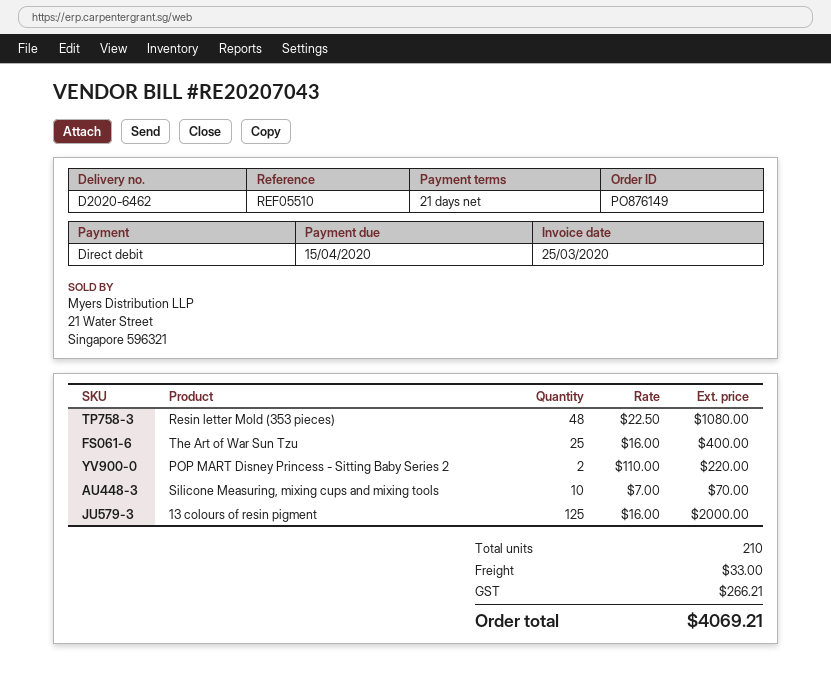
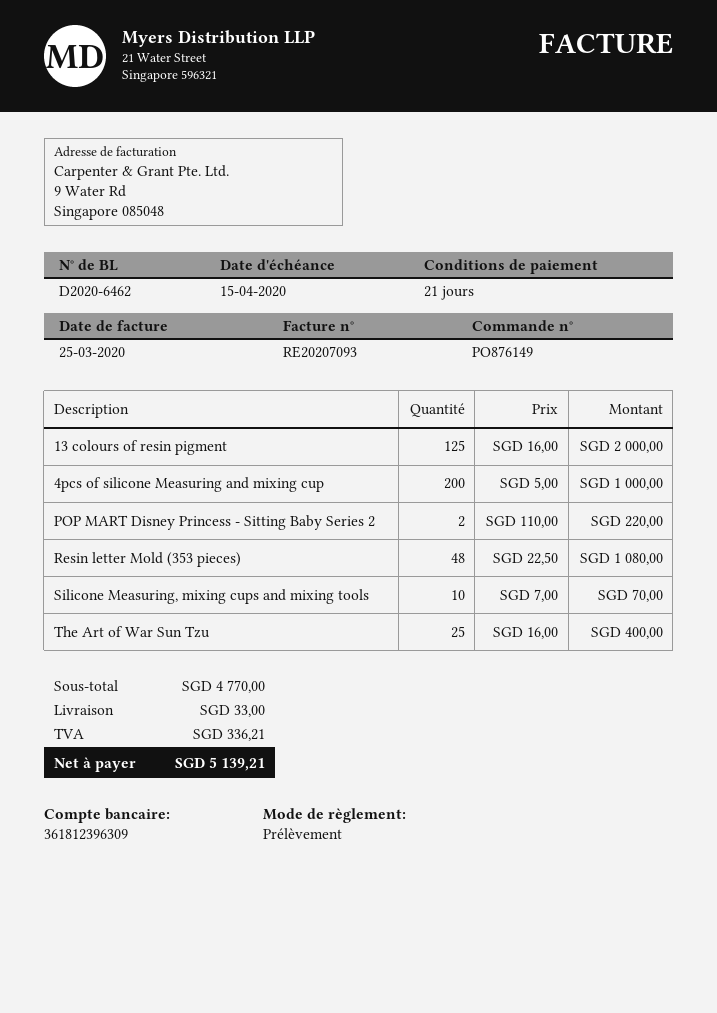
invoice number: RE20207043 -> RE20207093
4pcs of silicone Measuring and mixing cup: none -> 200 x 5.00 = 1000.00
tax: 266.21 -> 336.21
total: 4069.21 -> 5139.21

